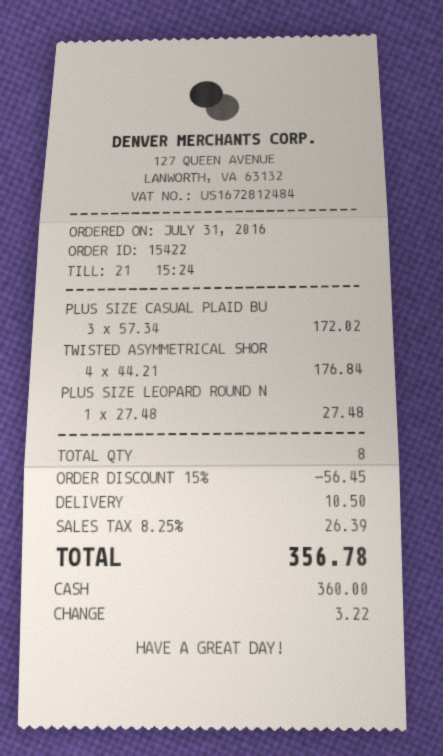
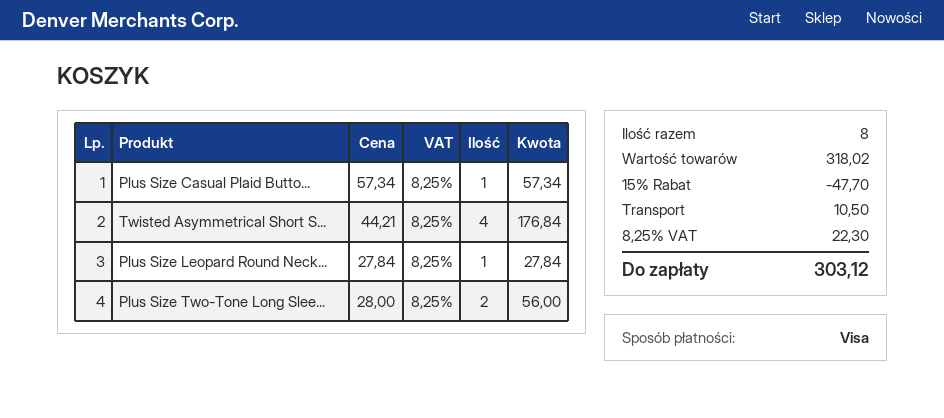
payment method: cash -> Visa
PLUS SIZE CASUAL PLAID BU: 3 x 57.34 = 172.02 -> 1 x 57.34 = 57.34
PLUS SIZE LEOPARD ROUND N: 1 x 27.48 = 27.48 -> 1 x 27.84 = 27.84
Plus Size Two-Tone Long Slee...: none -> 2 x 28.00 = 56.00
discount: 15% = 56.45 -> 15% = 47.70
tax: 8.25% = 26.39 -> 8.25% = 22.30
total: 356.78 -> 303.12

